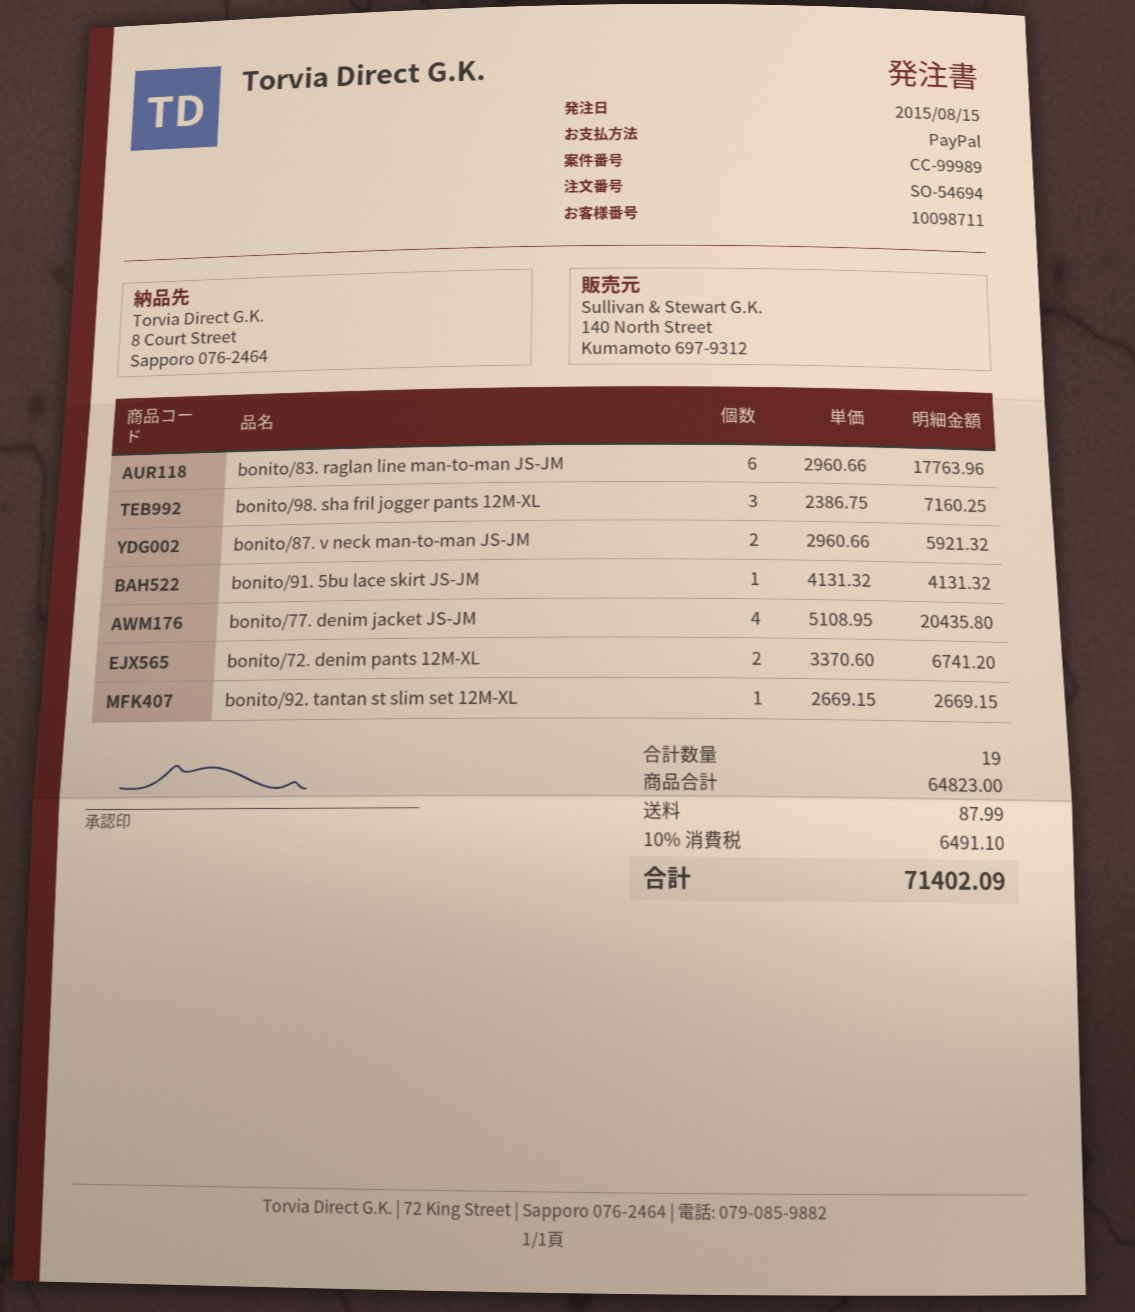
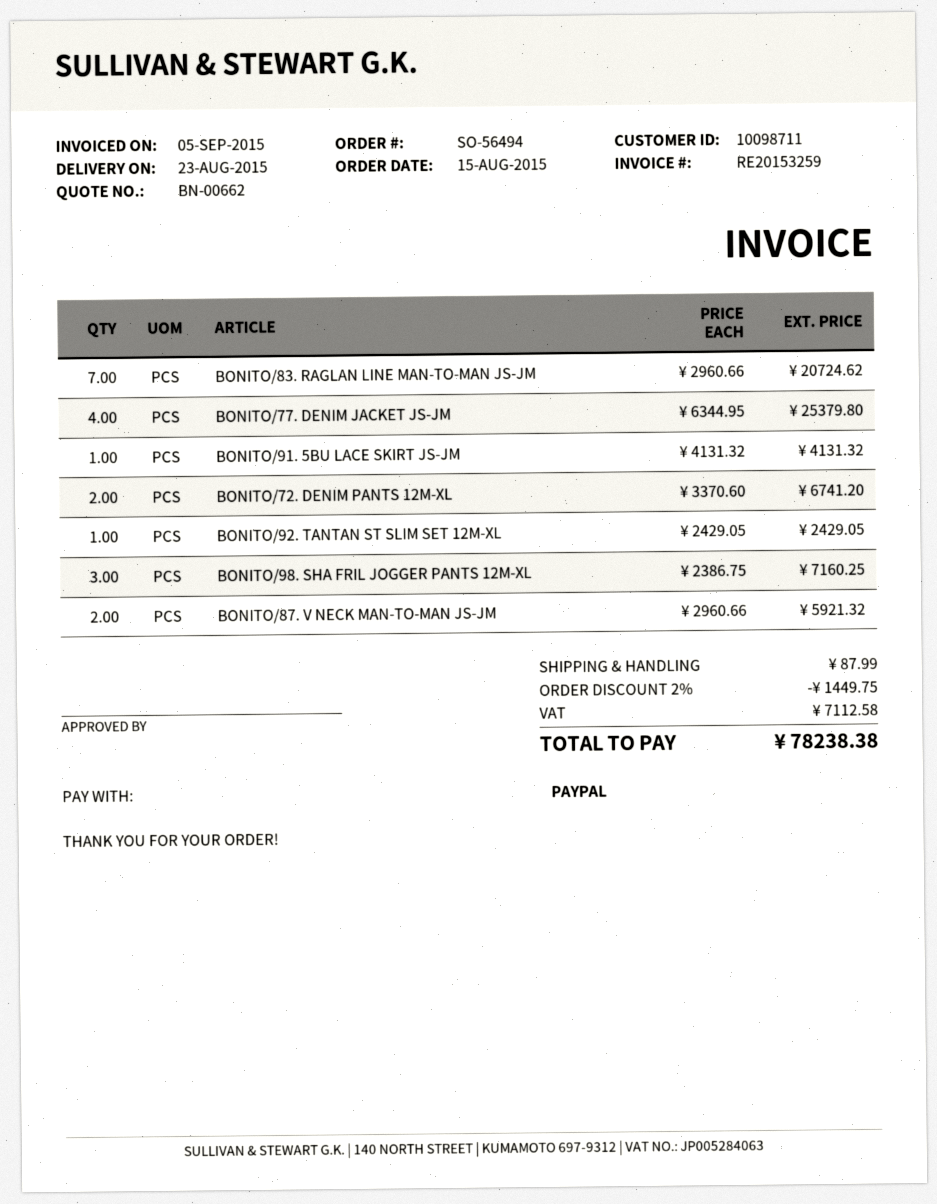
order number: SO-54694 -> SO-56494
bonito/83. raglan line man-to-man JS-JM: 6 x 2960.66 = 17763.96 -> 7 x 2960.66 = 20724.62
bonito/77. denim jacket JS-JM: 4 x 5108.95 = 20435.80 -> 4 x 6344.95 = 25379.80
bonito/92. tantan st slim set 12M-XL: 1 x 2669.15 = 2669.15 -> 1 x 2429.05 = 2429.05
discount: none -> 2% = 1449.75
tax: 6491.10 -> 7112.58
total: 71402.09 -> 78238.38

